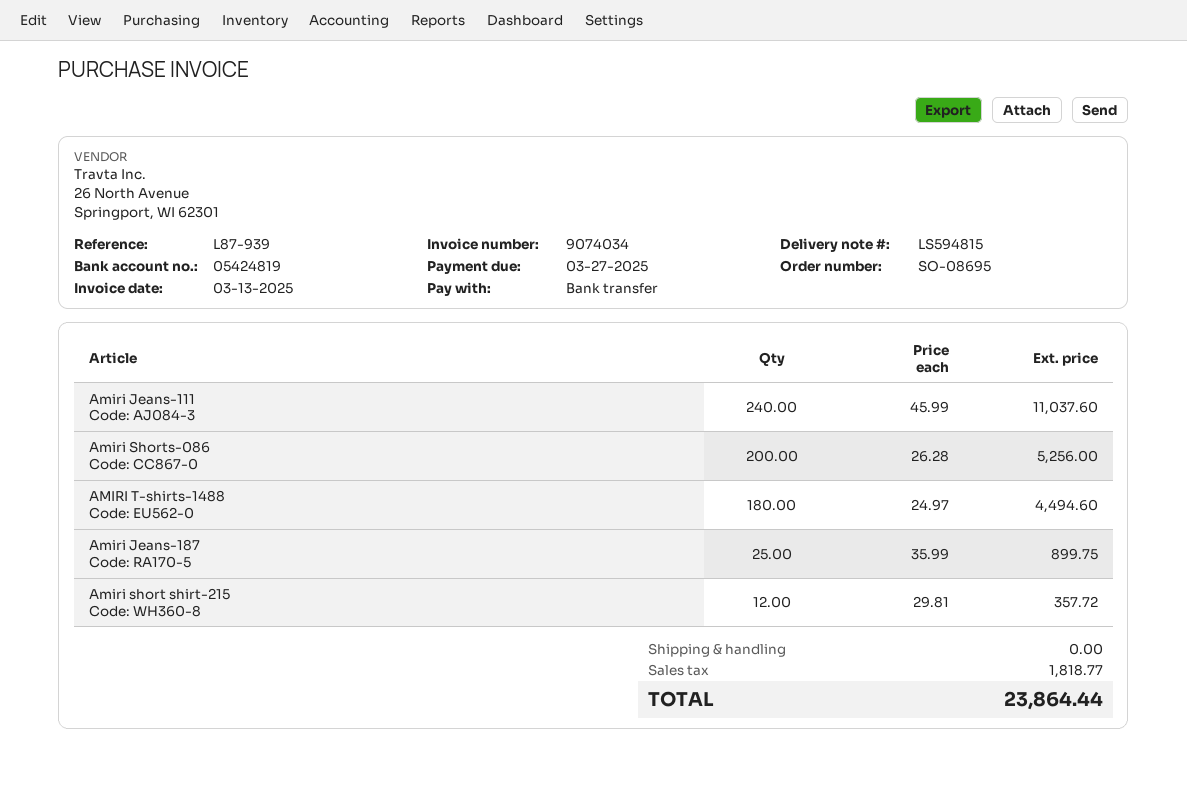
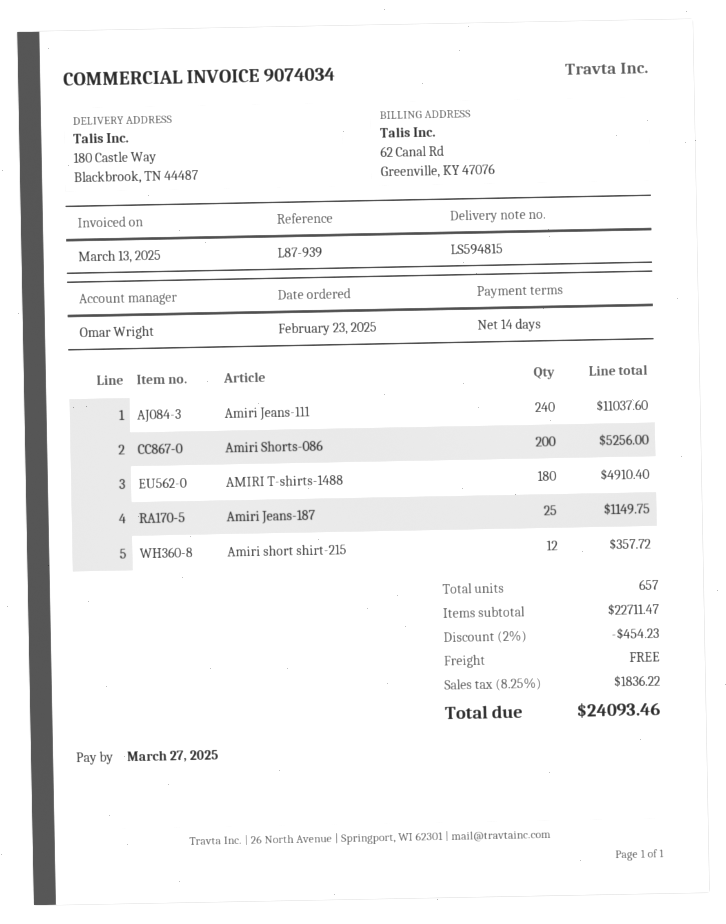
AMIRI T-shirts-1488: 180 for 4494.60 -> 180 for 4910.40
Amiri Jeans-187: 25 for 899.75 -> 25 for 1149.75
discount: none -> 2% = 454.23
tax: 1818.77 -> 1836.22
total: 23864.44 -> 24093.46

